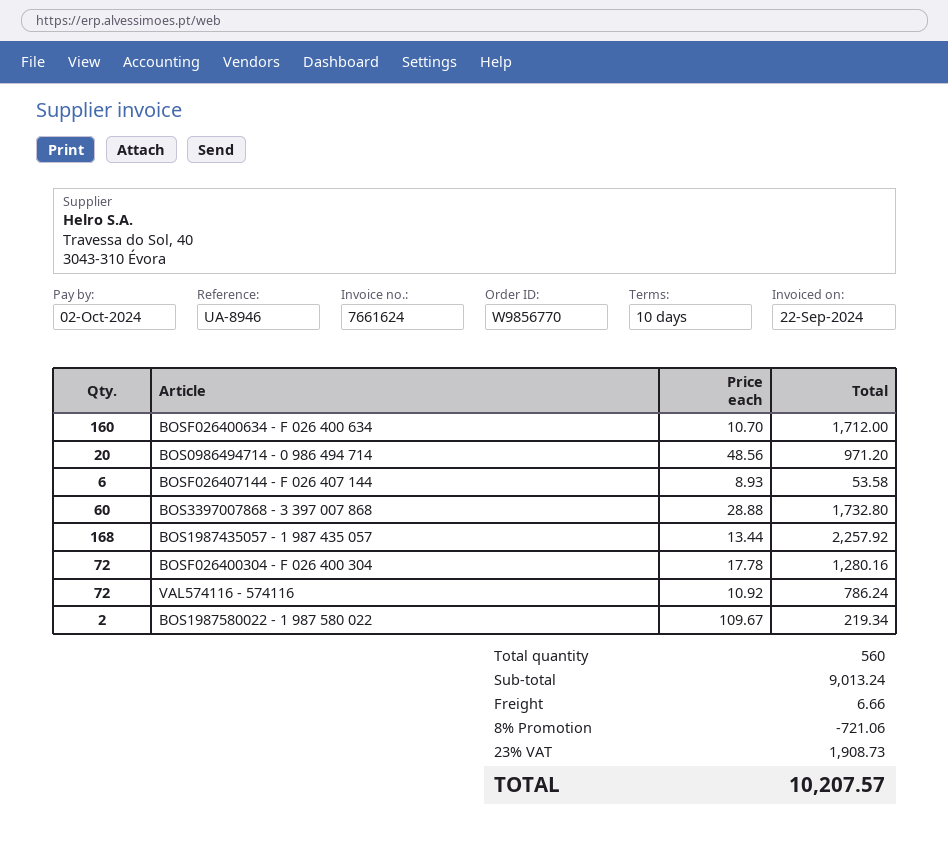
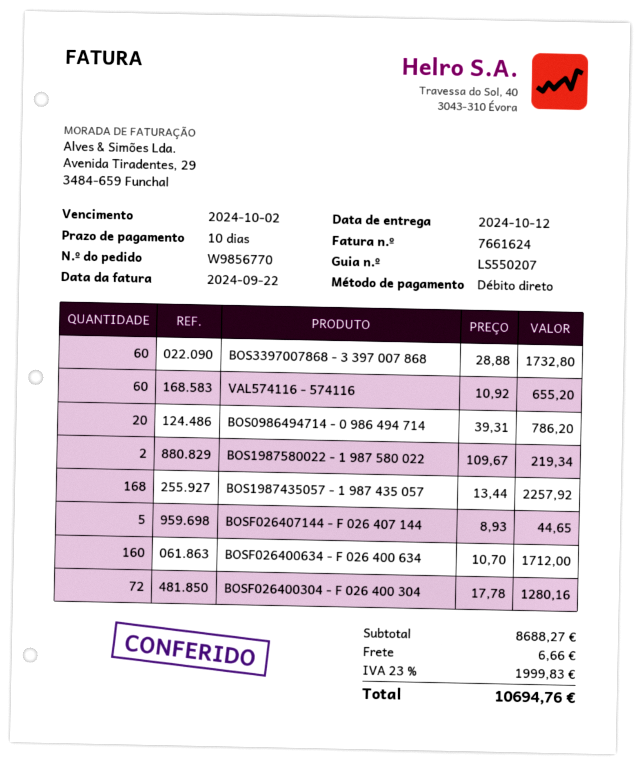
BOS0986494714 - 0 986 494 714: 20 x 48.56 = 971.20 -> 20 x 39.31 = 786.20
BOSF026407144 - F 026 407 144: 6 x 8.93 = 53.58 -> 5 x 8.93 = 44.65
VAL574116 - 574116: 72 x 10.92 = 786.24 -> 60 x 10.92 = 655.20
subtotal: 9013.24 -> 8688.27
discount: 8% = 721.06 -> none
tax: 23% = 1908.73 -> 23% = 1999.83
total: 10207.57 -> 10694.76

